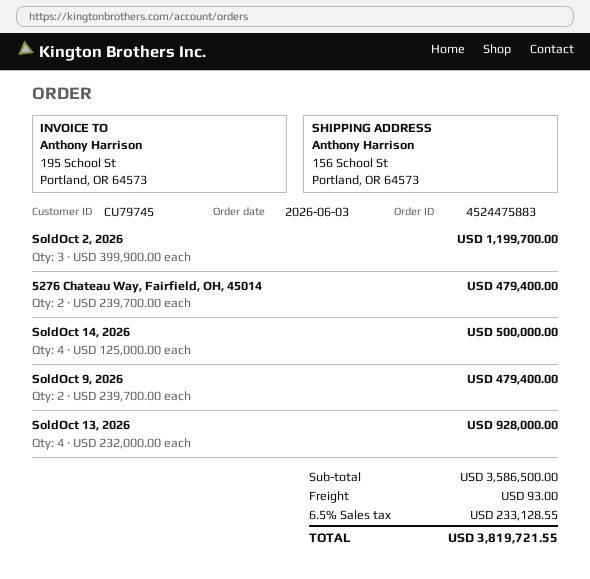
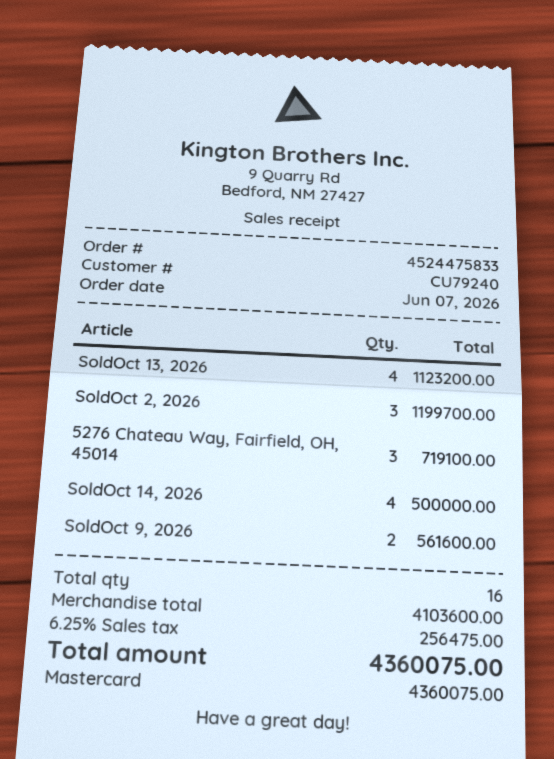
order number: 4524475883 -> 4524475833
order date: 2026-06-03 -> 2026-06-07
customer number: CU79745 -> CU79240
5276 Chateau Way, Fairfield, OH, 45014: 2 for 479400.00 -> 3 for 719100.00
SoldOct 9, 2026: 2 for 479400.00 -> 2 for 561600.00
SoldOct 13, 2026: 4 for 928000.00 -> 4 for 1123200.00
subtotal: 3586500.00 -> 4103600.00
shipping: 93.00 -> none
tax: 6.5% = 233128.55 -> 6.25% = 256475.00
total: 3819721.55 -> 4360075.00

